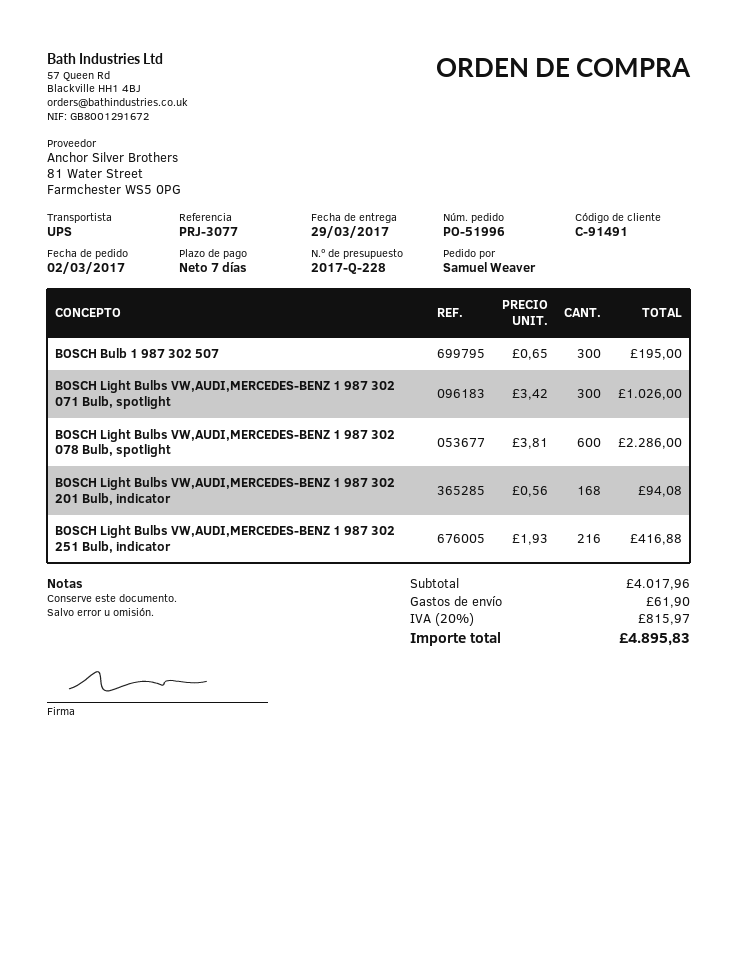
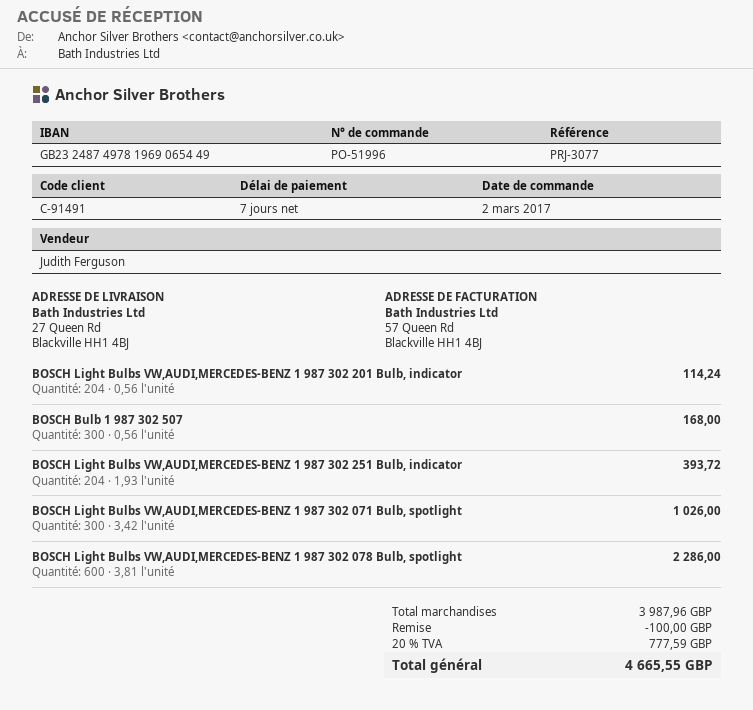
BOSCH Bulb 1 987 302 507: 300 x 0.65 = 195.00 -> 300 x 0.56 = 168.00
BOSCH Light Bulbs VW,AUDI,MERCEDES-BENZ 1 987 302 201 Bulb, indicator: 168 x 0.56 = 94.08 -> 204 x 0.56 = 114.24
BOSCH Light Bulbs VW,AUDI,MERCEDES-BENZ 1 987 302 251 Bulb, indicator: 216 x 1.93 = 416.88 -> 204 x 1.93 = 393.72
subtotal: 4017.96 -> 3987.96
discount: none -> 100.00
shipping: 61.90 -> none
tax: 20% = 815.97 -> 20% = 777.59
total: 4895.83 -> 4665.55

